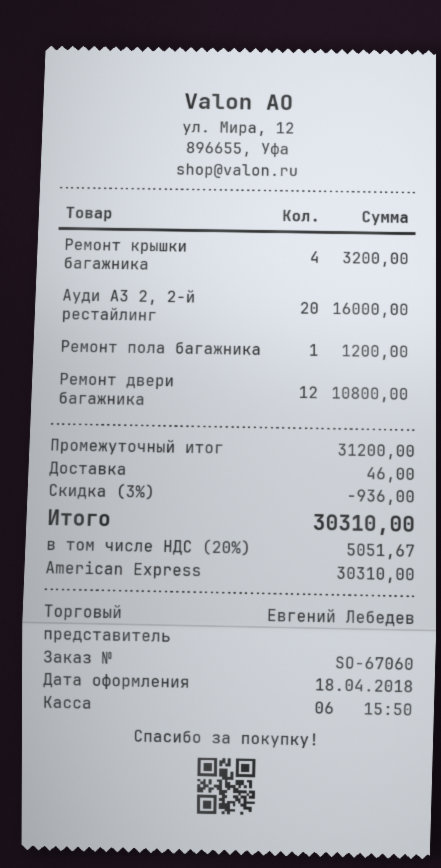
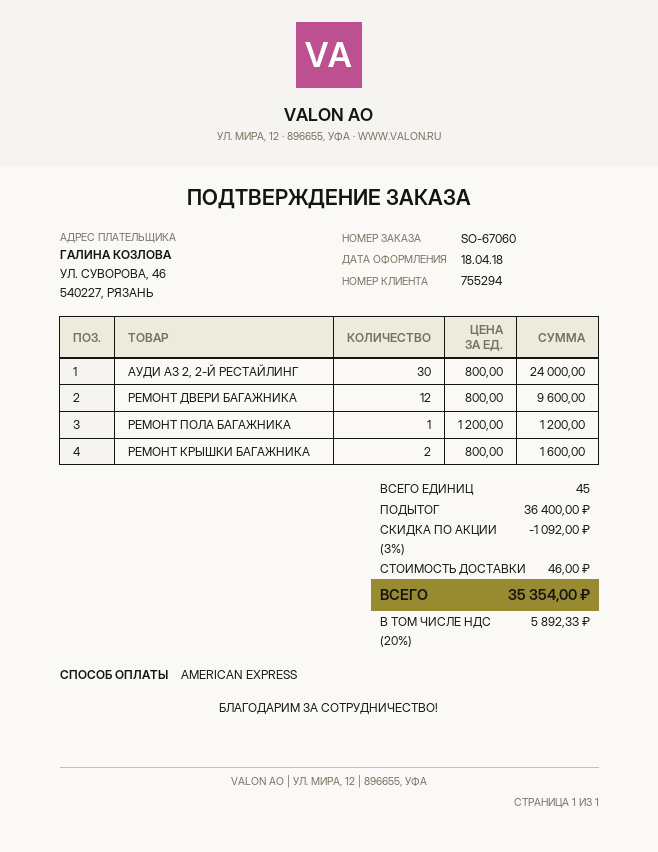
Ремонт крышки багажника: 4 for 3200.00 -> 2 for 1600.00
Ауди А3 2, 2-й рестайлинг: 20 for 16000.00 -> 30 for 24000.00
Ремонт двери багажника: 12 for 10800.00 -> 12 for 9600.00
subtotal: 31200.00 -> 36400.00
discount: 3% = 936.00 -> 3% = 1092.00
tax: 20% = 5051.67 -> 20% = 5892.33
total: 30310.00 -> 35354.00

